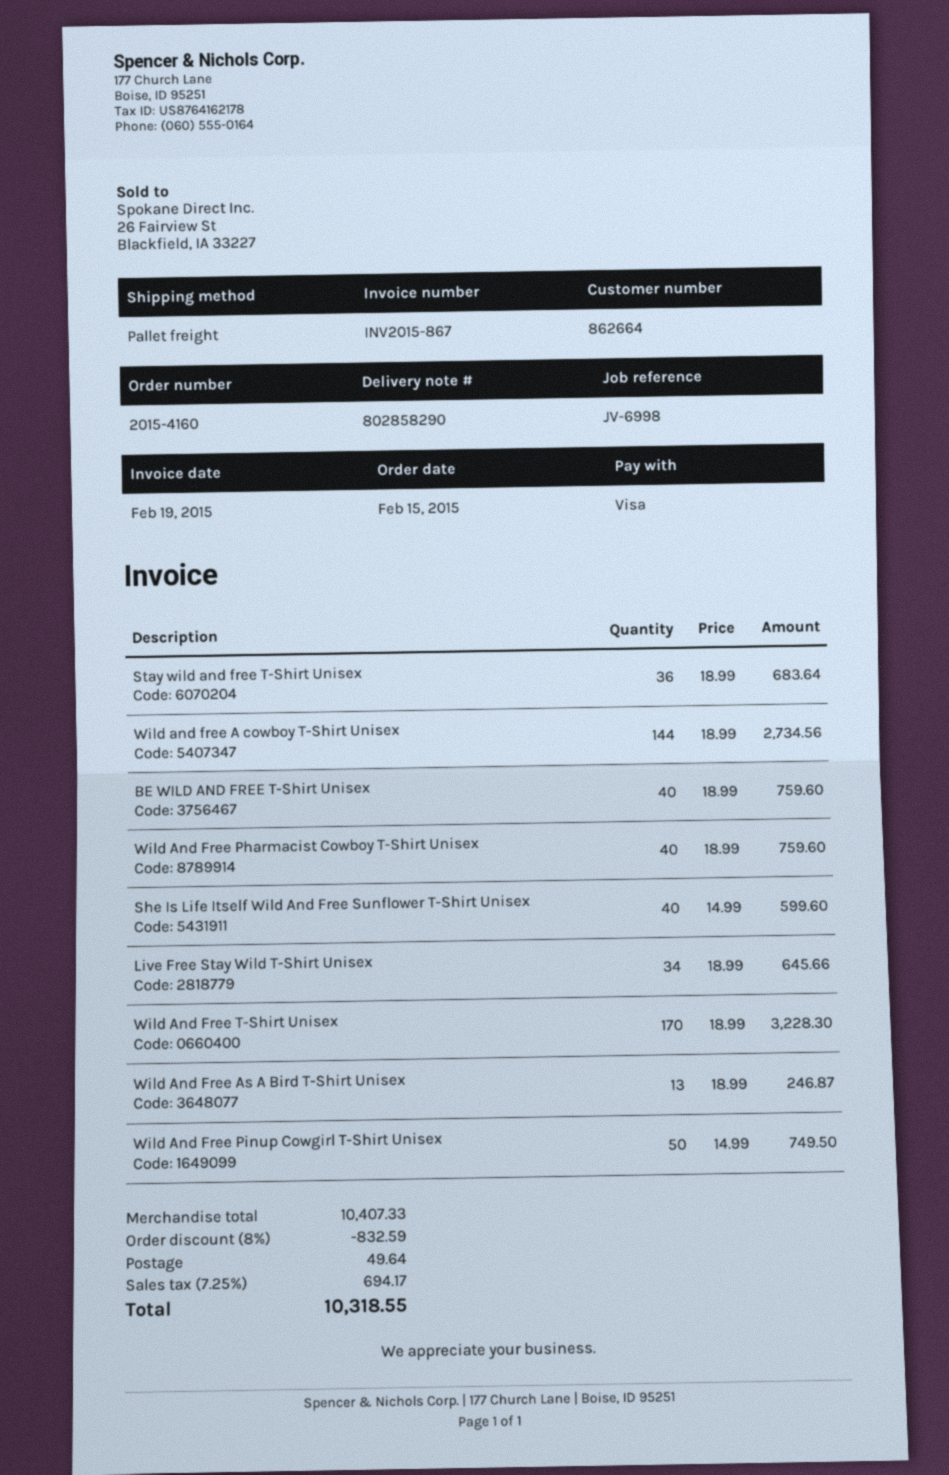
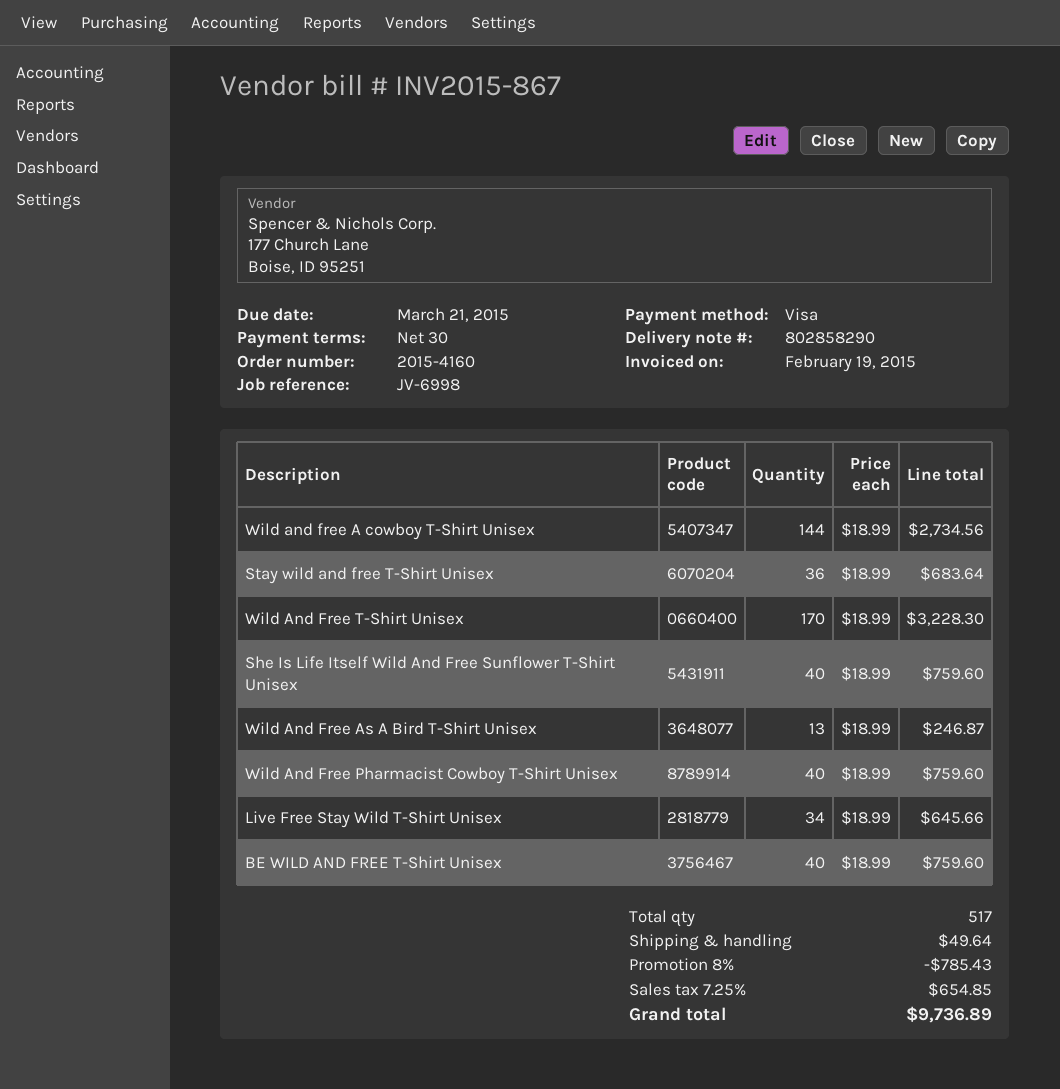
She Is Life Itself Wild And Free Sunflower T-Shirt Unisex: 40 x 14.99 = 599.60 -> 40 x 18.99 = 759.60
Wild And Free Pinup Cowgirl T-Shirt Unisex: 50 x 14.99 = 749.50 -> none
discount: 8% = 832.59 -> 8% = 785.43
tax: 7.25% = 694.17 -> 7.25% = 654.85
total: 10318.55 -> 9736.89

